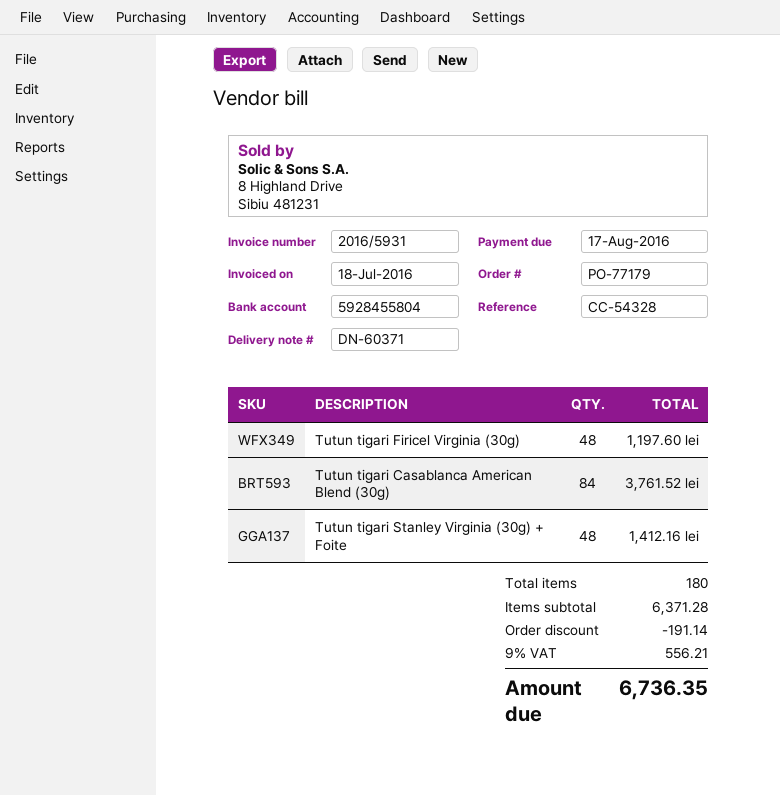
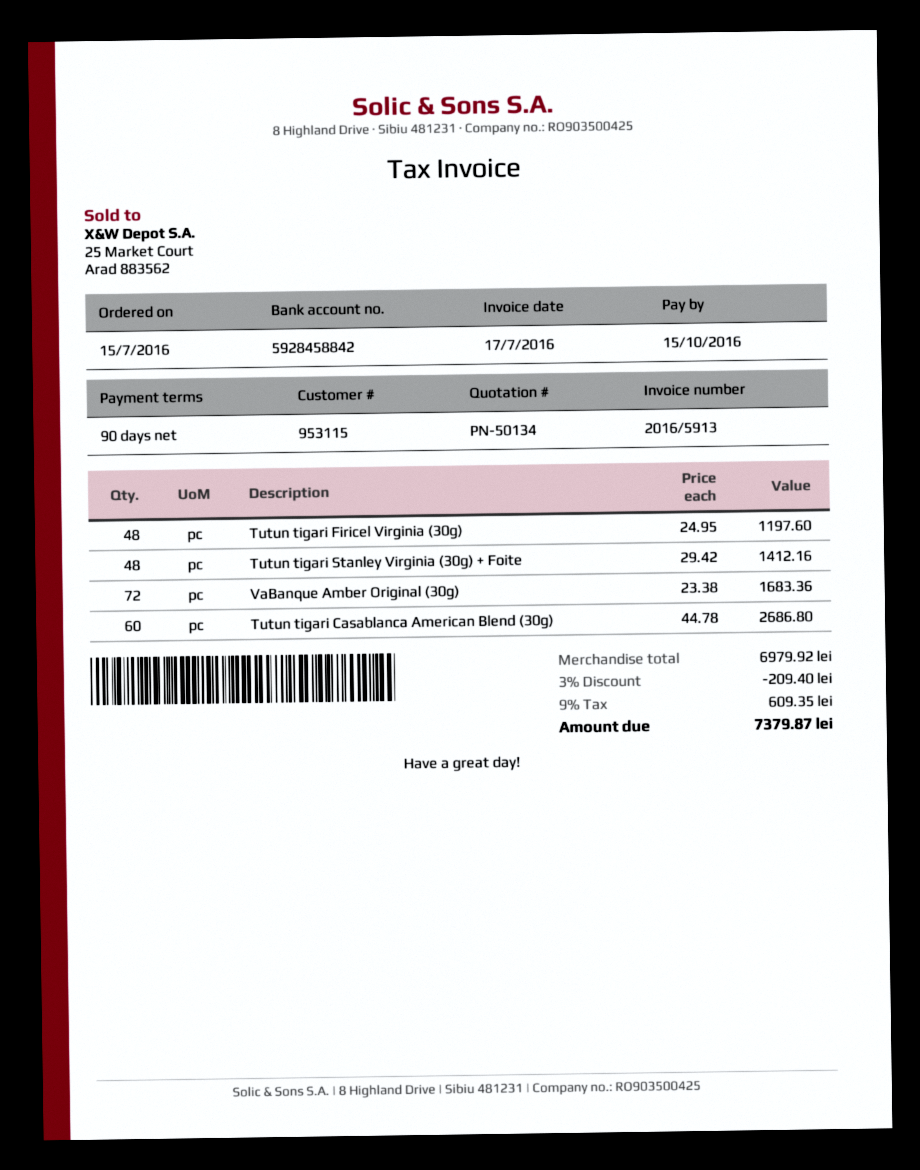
invoice number: 2016/5931 -> 2016/5913
invoice date: 2016-07-18 -> 2016-07-17
due date: 2016-08-17 -> 2016-10-15
bank account: 5928455804 -> 5928458842
Tutun tigari Casablanca American Blend (30g): 84 for 3761.52 -> 60 for 2686.80
VaBanque Amber Original (30g): none -> 72 for 1683.36
subtotal: 6371.28 -> 6979.92
discount: 191.14 -> 209.40
tax: 9% = 556.21 -> 9% = 609.35
total: 6736.35 -> 7379.87

